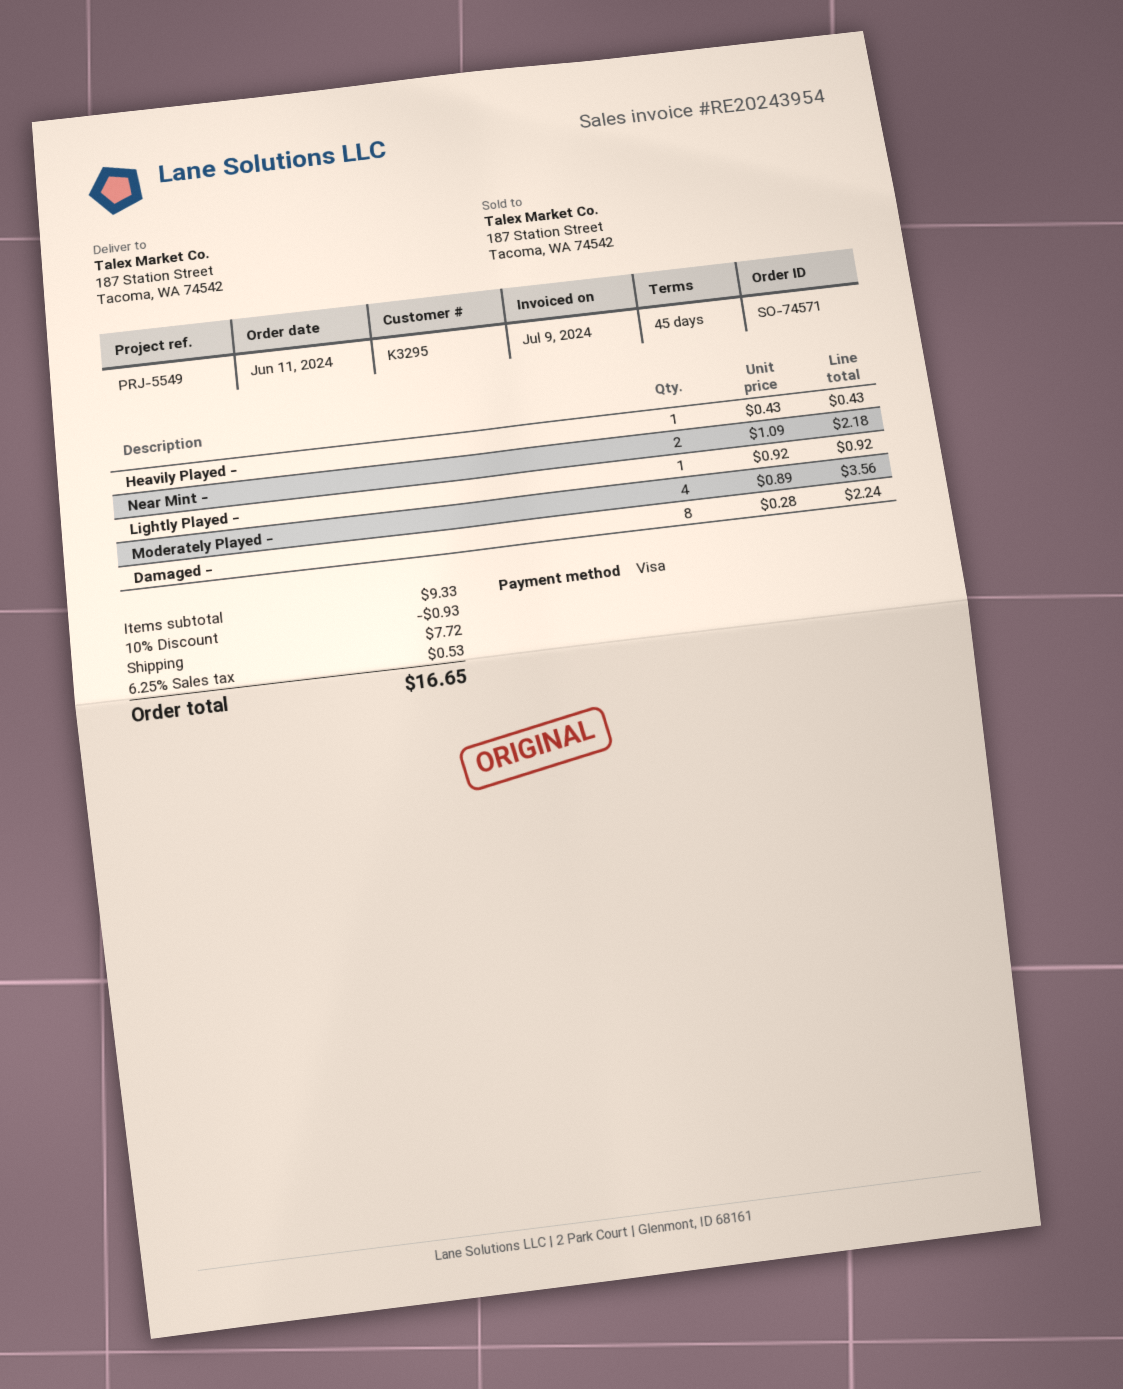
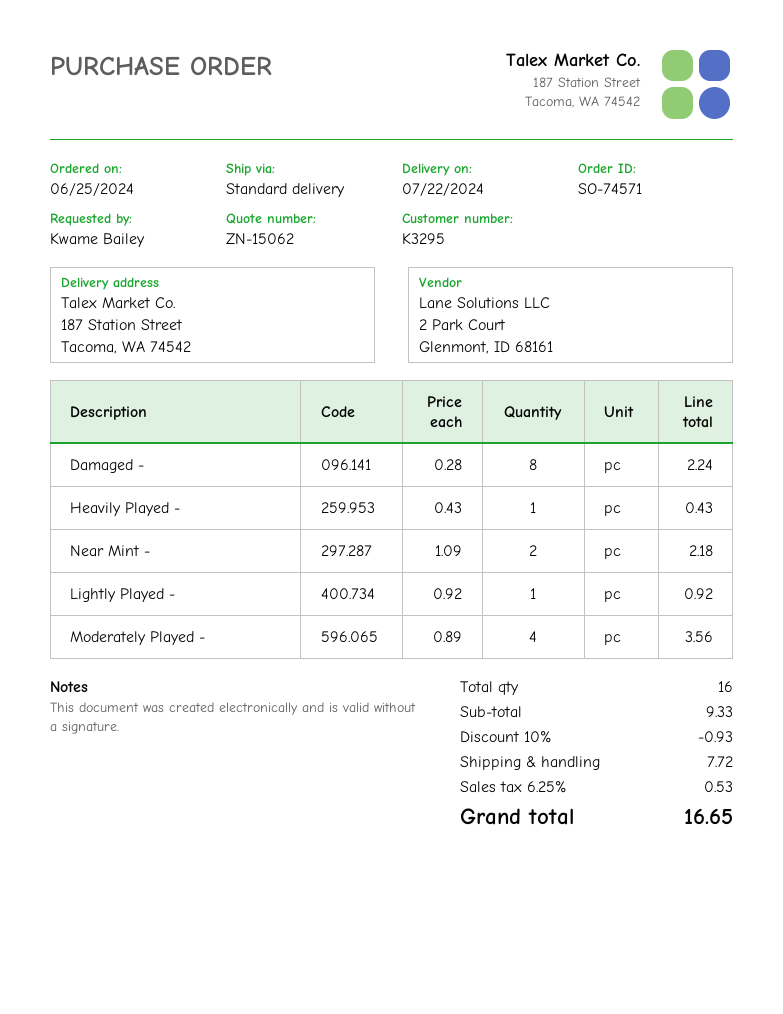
order date: 2024-06-11 -> 2024-06-25

